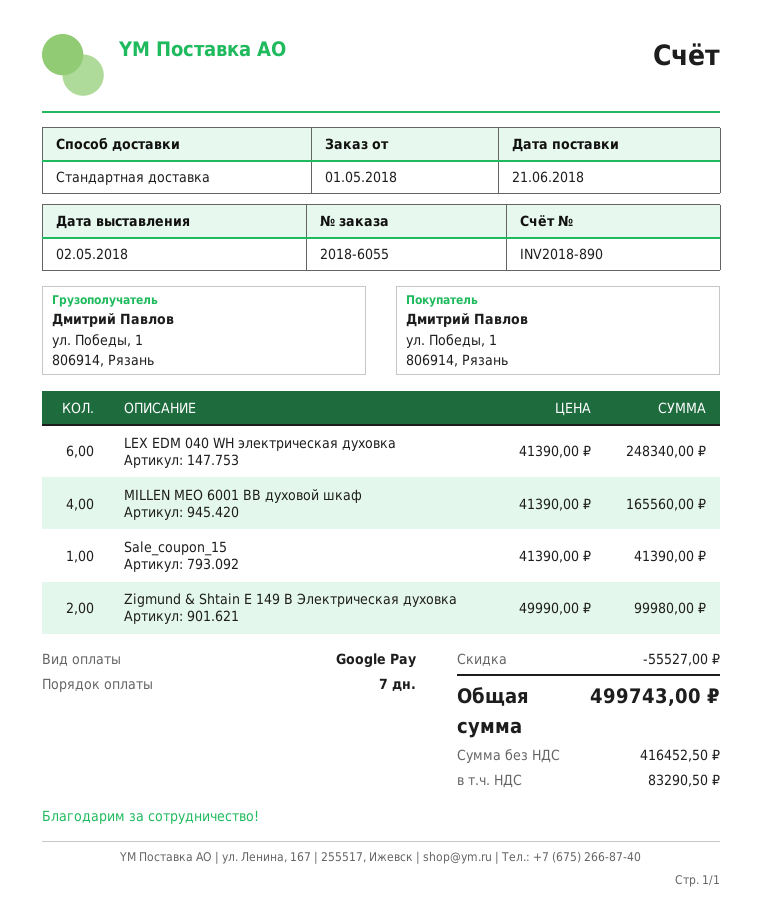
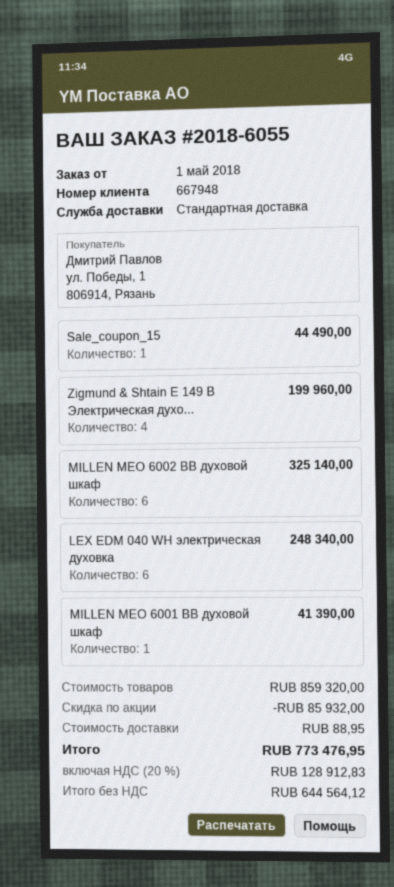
MILLEN MEO 6001 ВВ духовой шкаф: 4 for 165560.00 -> 1 for 41390.00
Sale_coupon_15: 1 for 41390.00 -> 1 for 44490.00
Zigmund & Shtain E 149 B Электрическая духовка: 2 for 99980.00 -> 4 for 199960.00
MILLEN MEO 6002 ВВ духовой шкаф: none -> 6 for 325140.00
discount: 55527.00 -> 85932.00
shipping: none -> 88.95
net: 416452.50 -> 644564.12
tax: 83290.50 -> 128912.83
total: 499743.00 -> 773476.95

